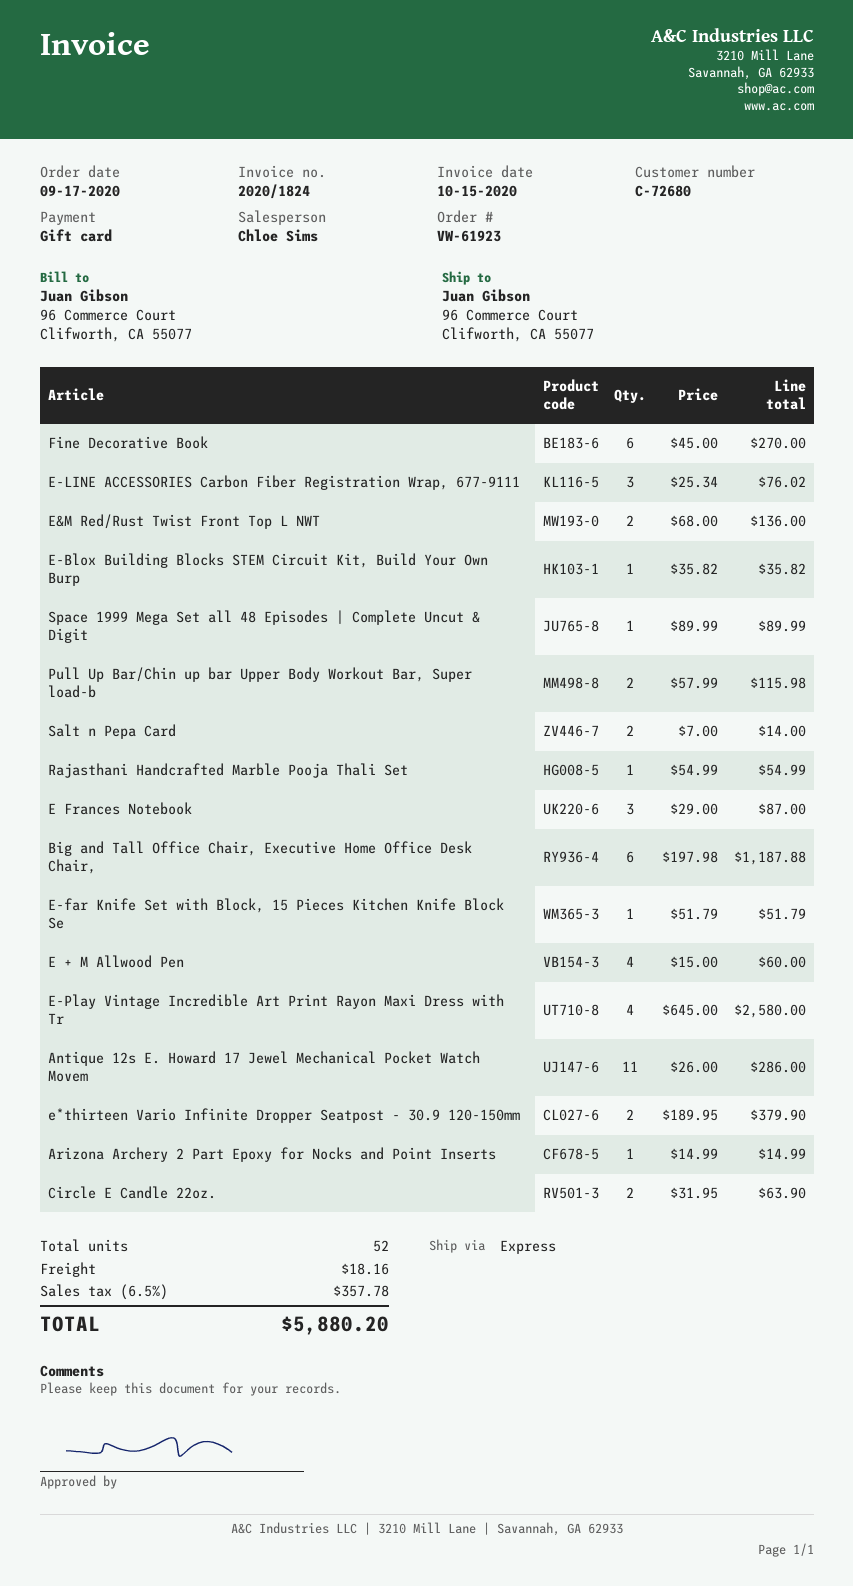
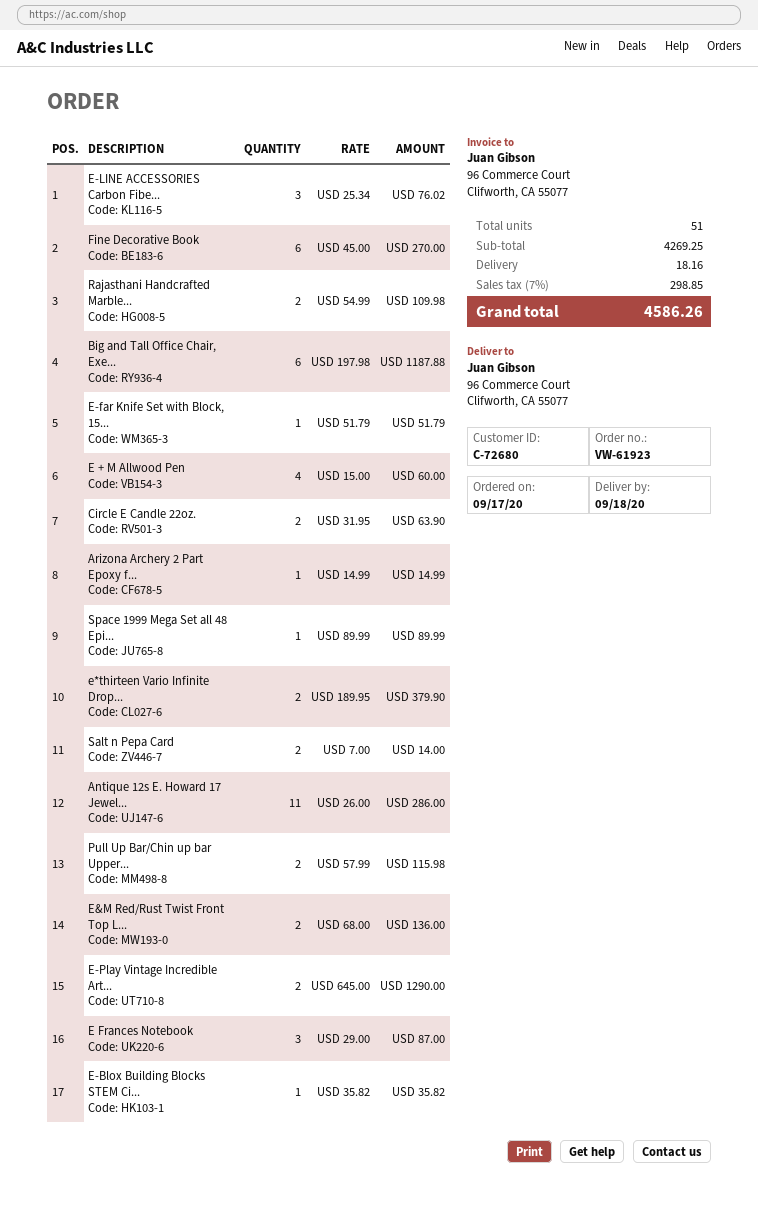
Rajasthani Handcrafted Marble Pooja Thali Set: 1 x 54.99 = 54.99 -> 2 x 54.99 = 109.98
E-Play Vintage Incredible Art Print Rayon Maxi Dress with Tr: 4 x 645.00 = 2580.00 -> 2 x 645.00 = 1290.00
total quantity: 52 -> 51
tax: 6.5% = 357.78 -> 7% = 298.85
total: 5880.20 -> 4586.26

